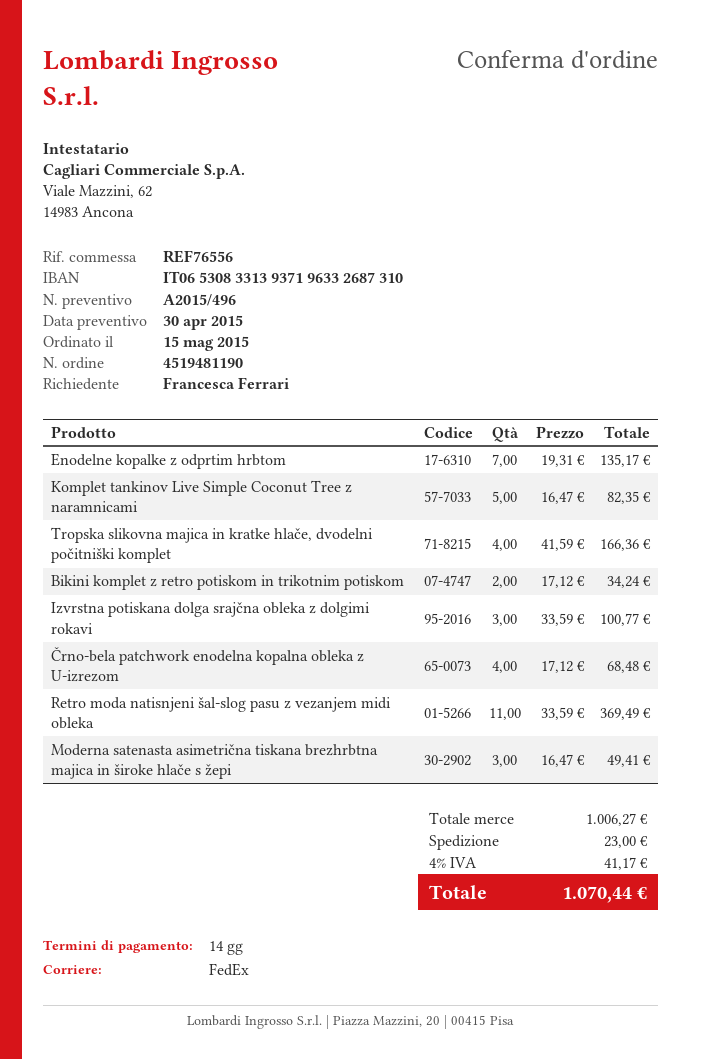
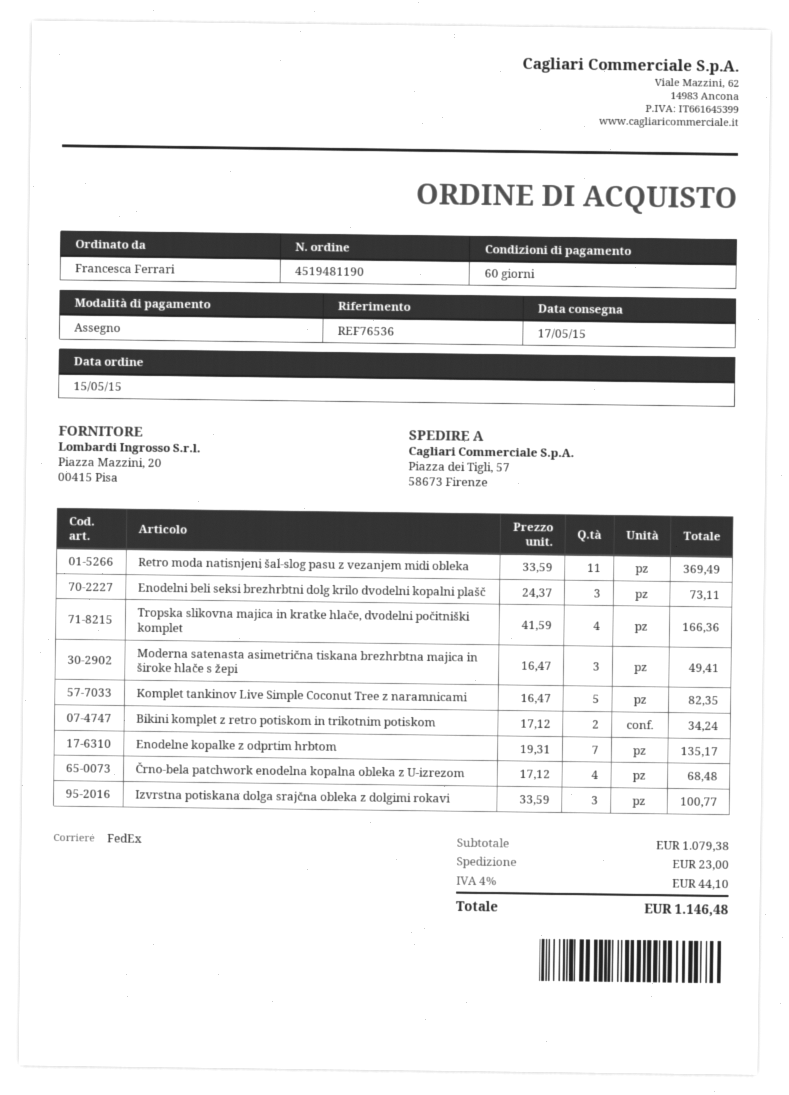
payment terms: 14 days -> 60 days
reference: REF76556 -> REF76536
Enodelni beli seksi brezhrbtni dolg krilo dvodelni kopalni plašč: none -> 3 x 24.37 = 73.11
subtotal: 1006.27 -> 1079.38
tax: 4% = 41.17 -> 4% = 44.10
total: 1070.44 -> 1146.48

